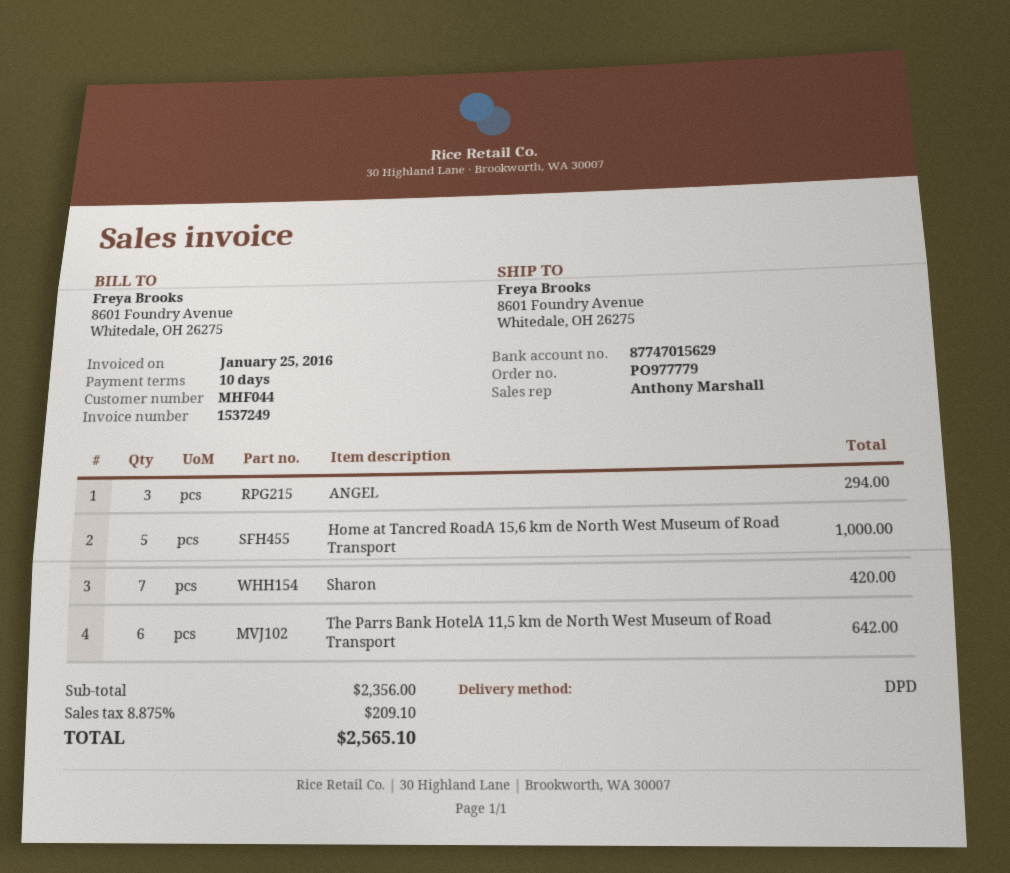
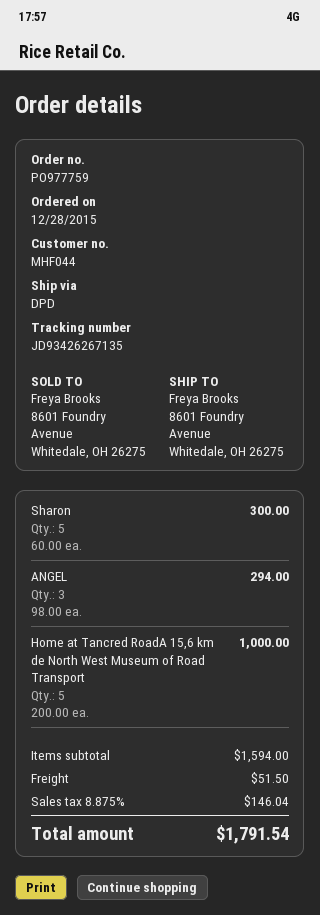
order number: PO977779 -> PO977759
Sharon: 7 for 420.00 -> 5 for 300.00
The Parrs Bank HotelA 11,5 km de North West Museum of Road Transport: 6 for 642.00 -> none
subtotal: 2356.00 -> 1594.00
shipping: none -> 51.50
tax: 8.875% = 209.10 -> 8.875% = 146.04
total: 2565.10 -> 1791.54

